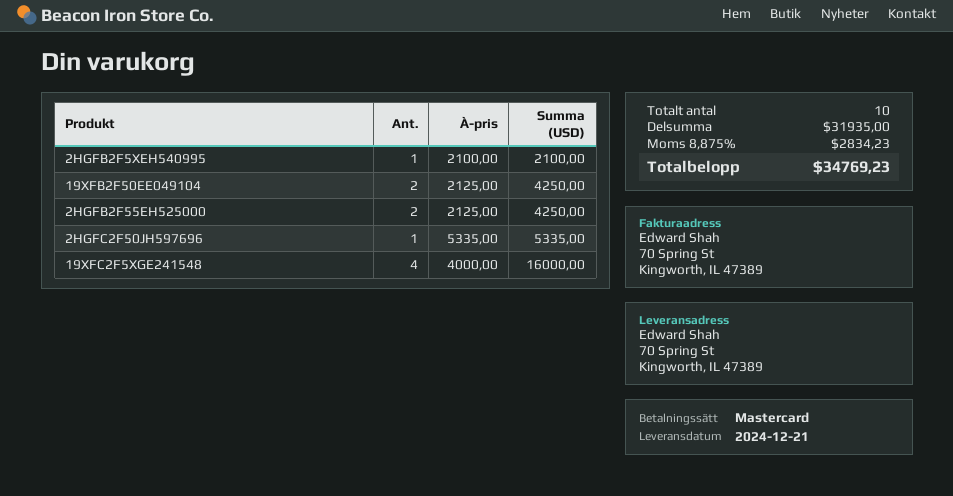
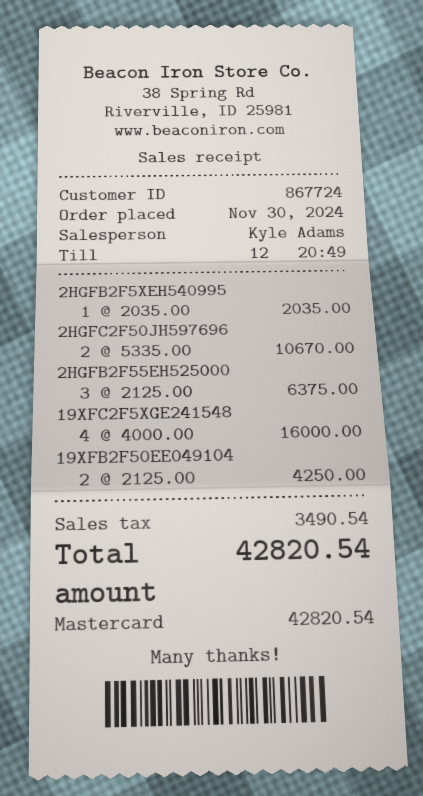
2HGFB2F5XEH540995: 1 x 2100.00 = 2100.00 -> 1 x 2035.00 = 2035.00
2HGFB2F55EH525000: 2 x 2125.00 = 4250.00 -> 3 x 2125.00 = 6375.00
2HGFC2F50JH597696: 1 x 5335.00 = 5335.00 -> 2 x 5335.00 = 10670.00
tax: 2834.23 -> 3490.54
total: 34769.23 -> 42820.54

